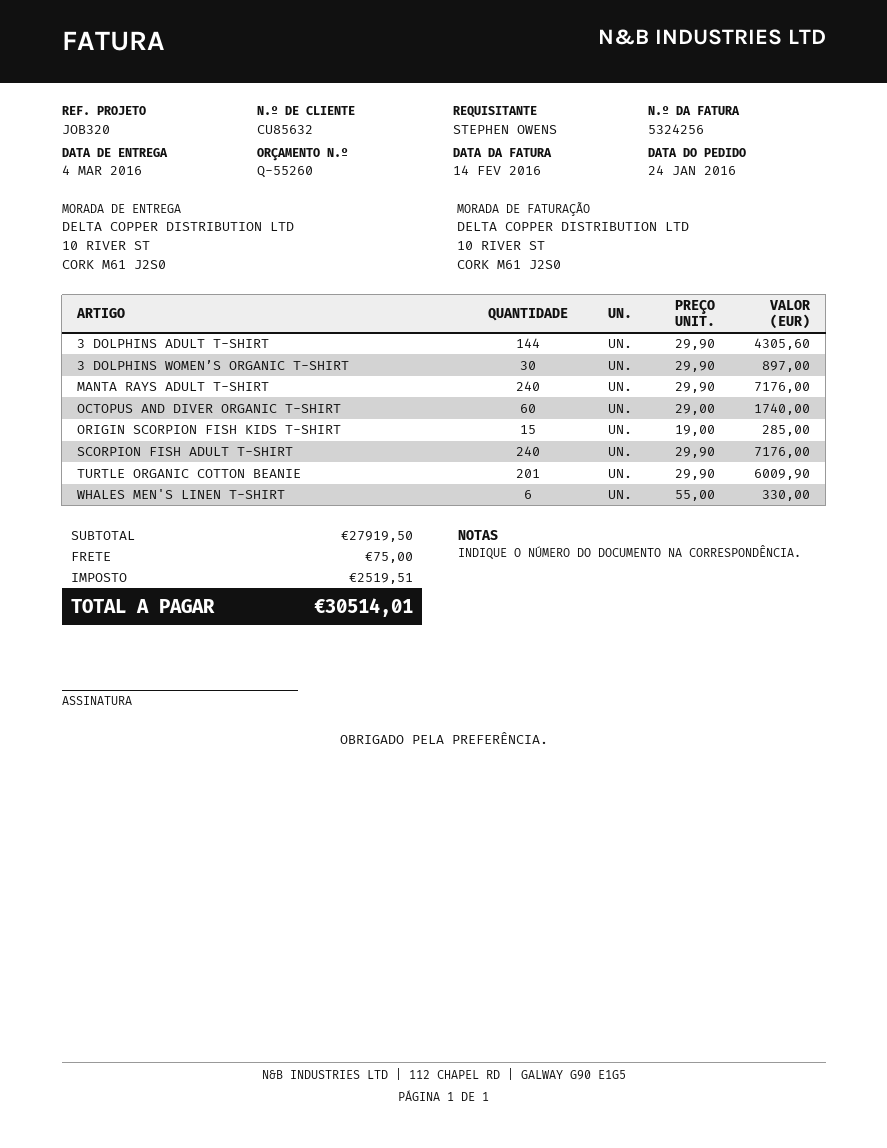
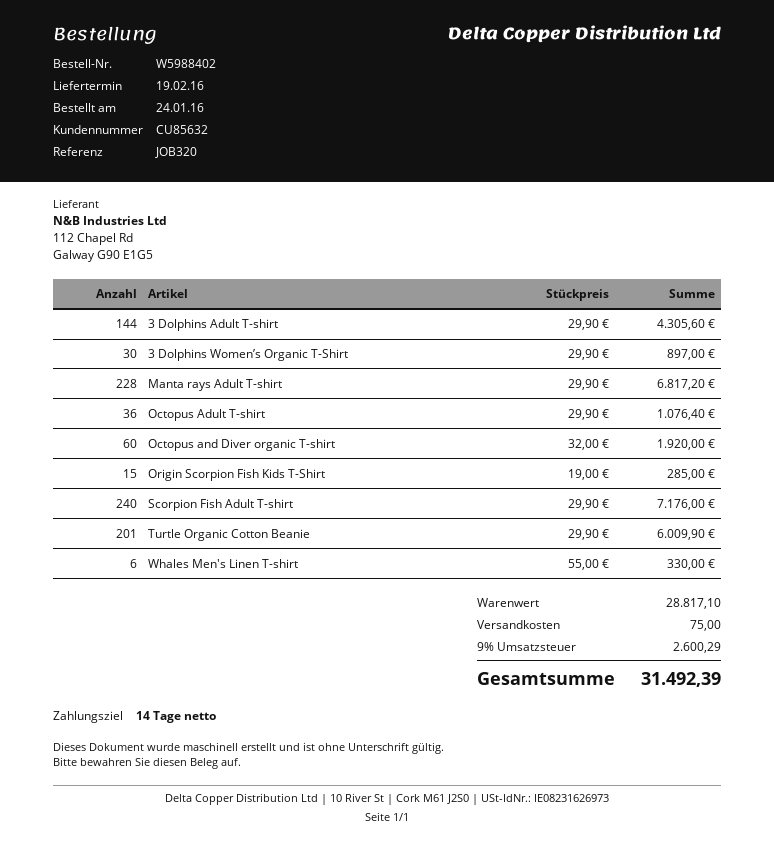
delivery date: 2016-03-04 -> 2016-02-19
MANTA RAYS ADULT T-SHIRT: 240 x 29.90 = 7176.00 -> 228 x 29.90 = 6817.20
OCTOPUS AND DIVER ORGANIC T-SHIRT: 60 x 29.00 = 1740.00 -> 60 x 32.00 = 1920.00
Octopus Adult T-shirt: none -> 36 x 29.90 = 1076.40
subtotal: 27919.50 -> 28817.10
tax: 2519.51 -> 2600.29
total: 30514.01 -> 31492.39

